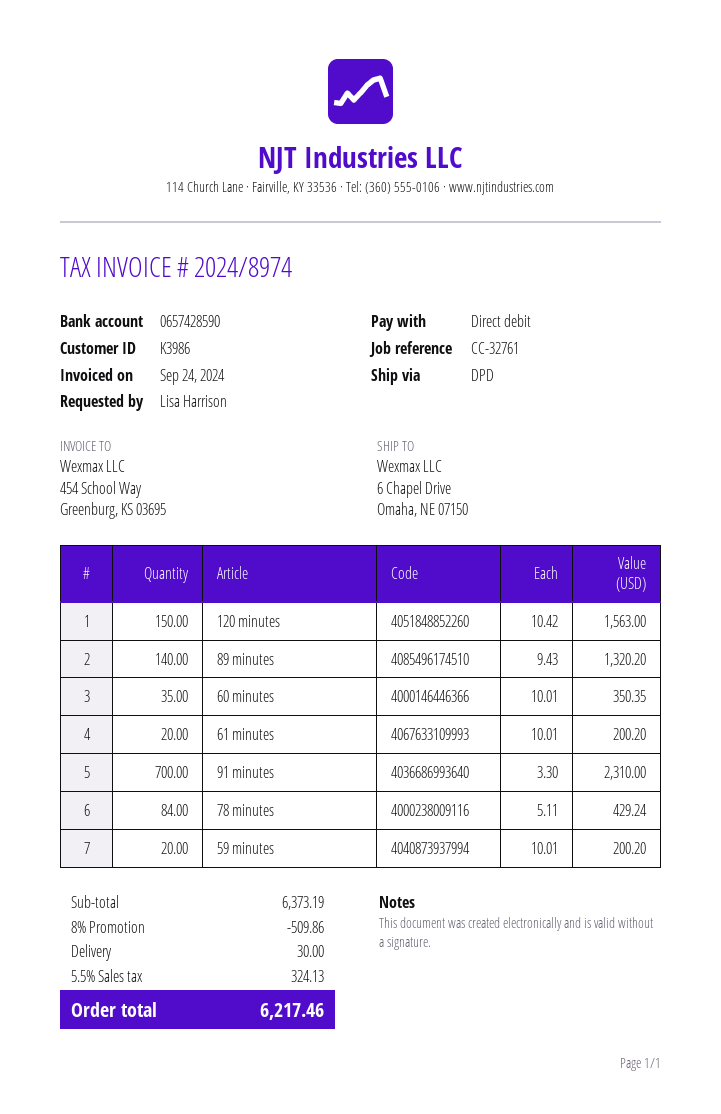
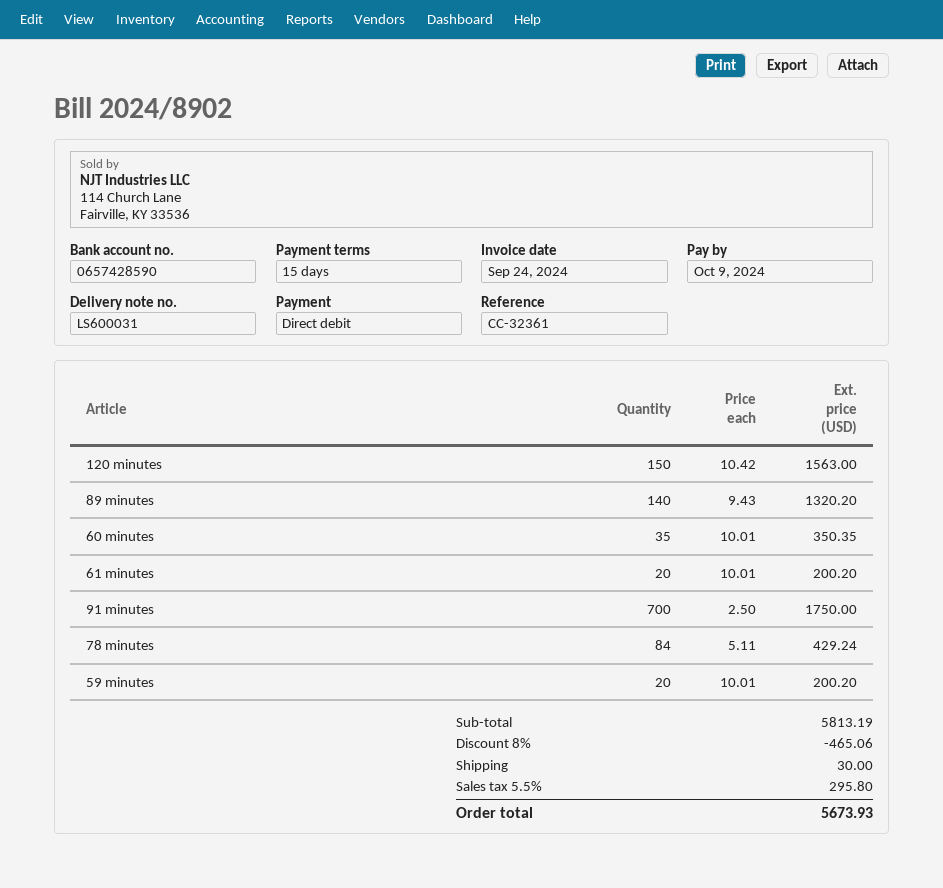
invoice number: 2024/8974 -> 2024/8902
reference: CC-32761 -> CC-32361
91 minutes: 700 x 3.30 = 2310.00 -> 700 x 2.50 = 1750.00
subtotal: 6373.19 -> 5813.19
discount: 8% = 509.86 -> 8% = 465.06
tax: 5.5% = 324.13 -> 5.5% = 295.80
total: 6217.46 -> 5673.93

